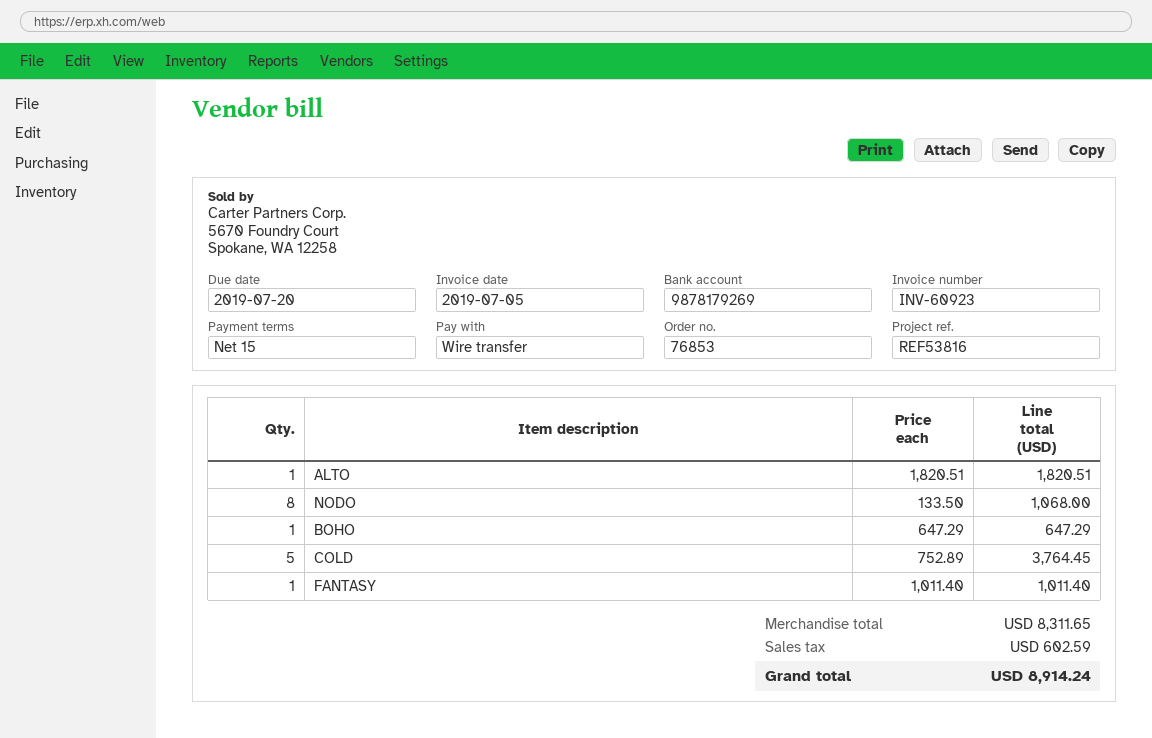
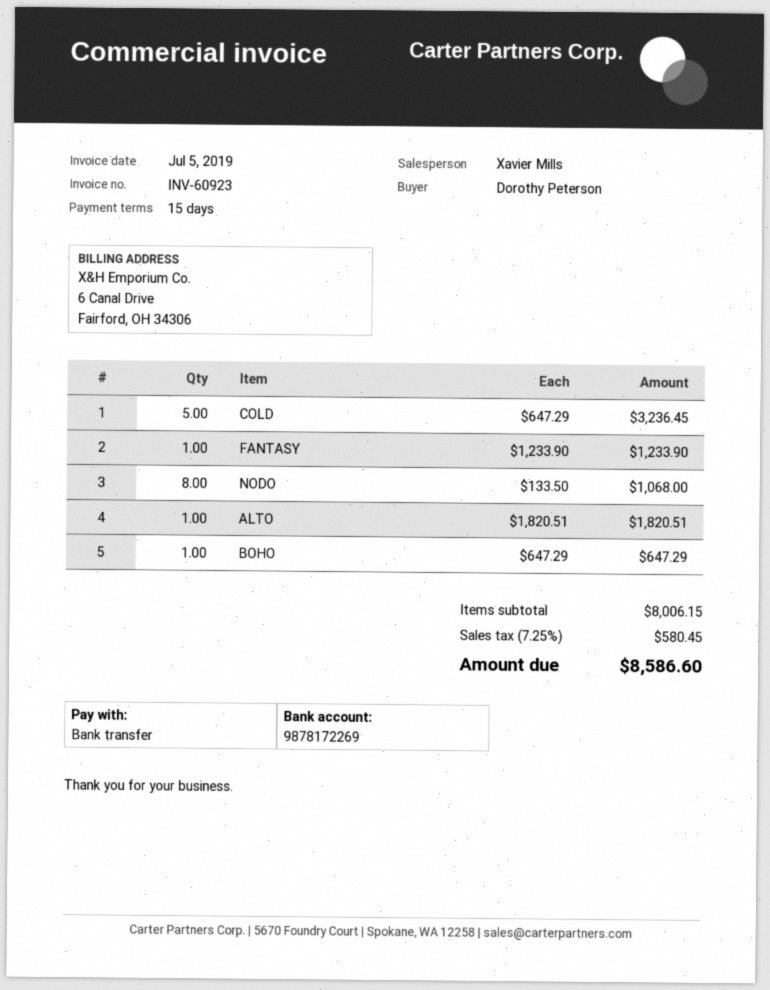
bank account: 9878179269 -> 9878172269
COLD: 5 x 752.89 = 3764.45 -> 5 x 647.29 = 3236.45
FANTASY: 1 x 1011.40 = 1011.40 -> 1 x 1233.90 = 1233.90
subtotal: 8311.65 -> 8006.15
tax: 602.59 -> 580.45
total: 8914.24 -> 8586.60

